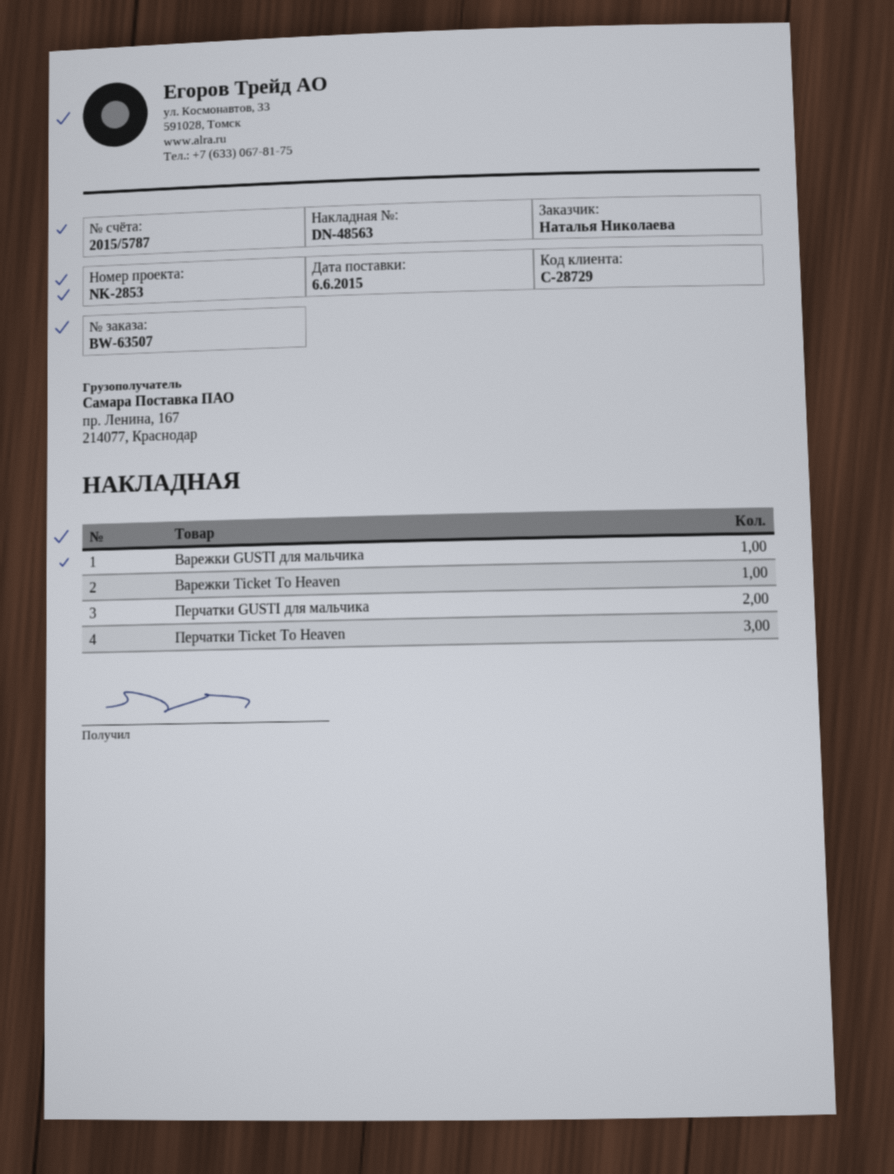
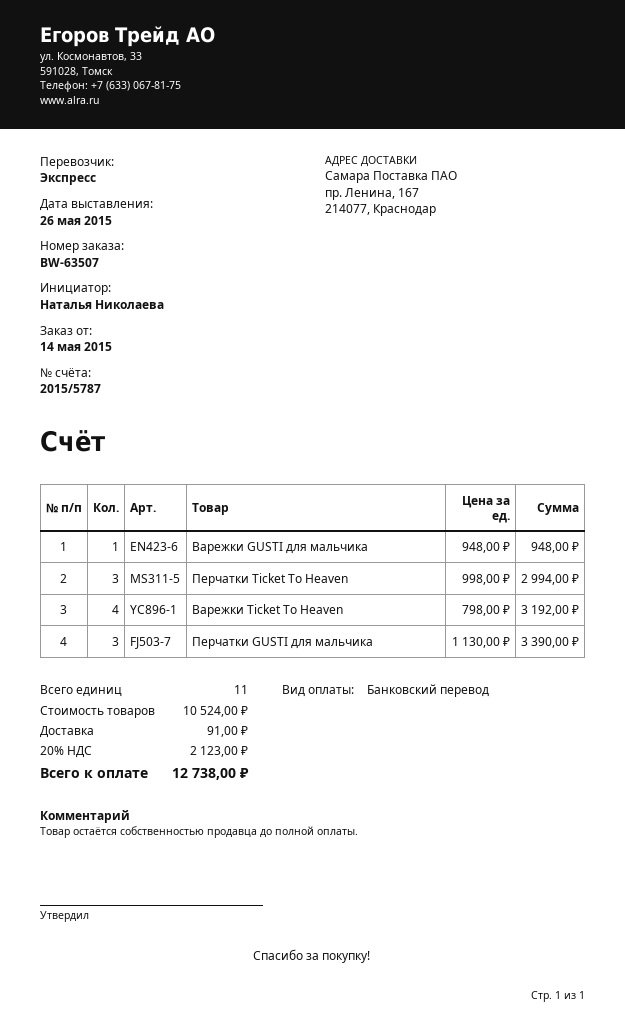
Варежки Ticket To Heaven: 1 -> 4
Перчатки GUSTI для мальчика: 2 -> 3

